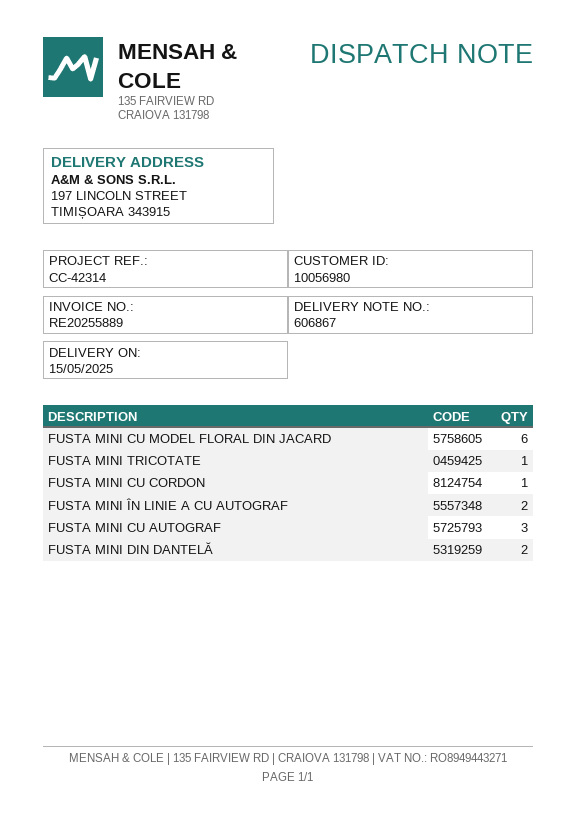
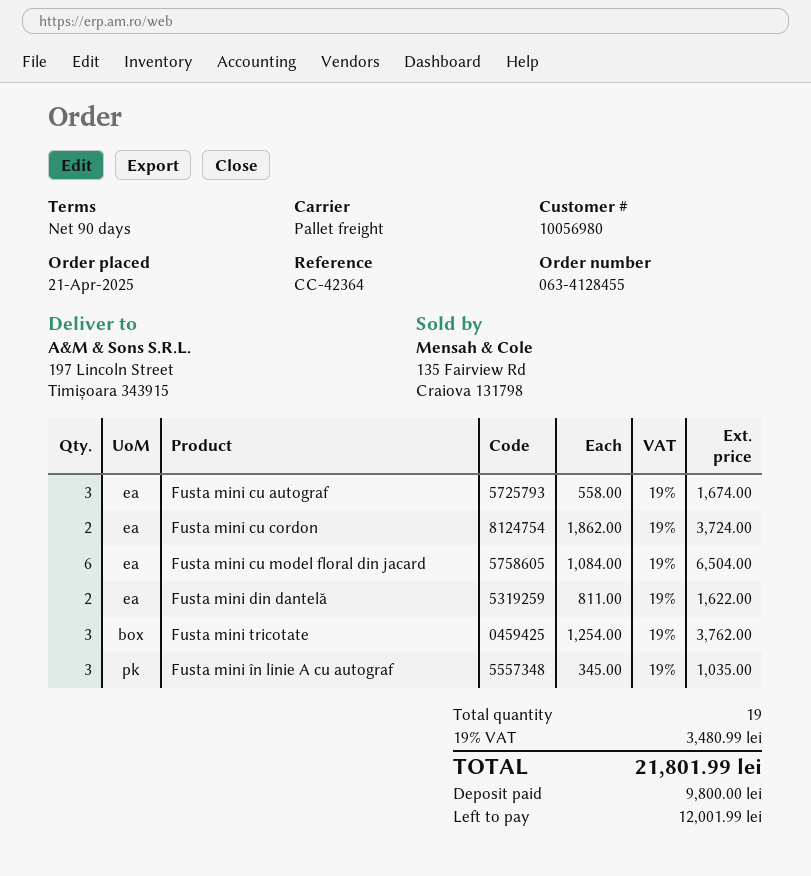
reference: CC-42314 -> CC-42364
FUSTA MINI TRICOTATE: 1 -> 3
FUSTA MINI CU CORDON: 1 -> 2
FUSTA MINI ÎN LINIE A CU AUTOGRAF: 2 -> 3

